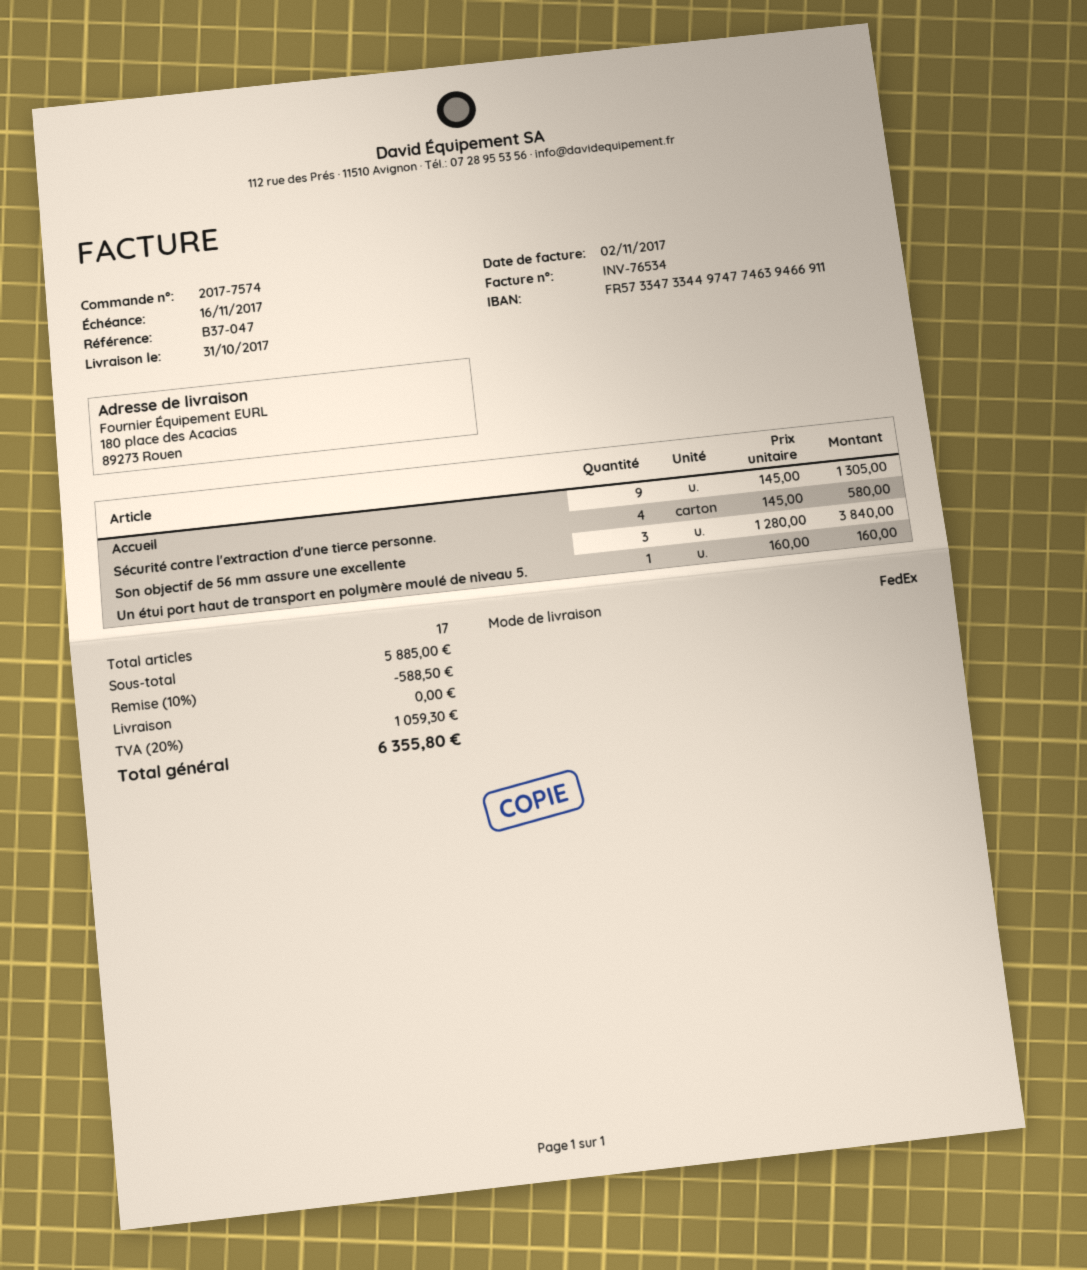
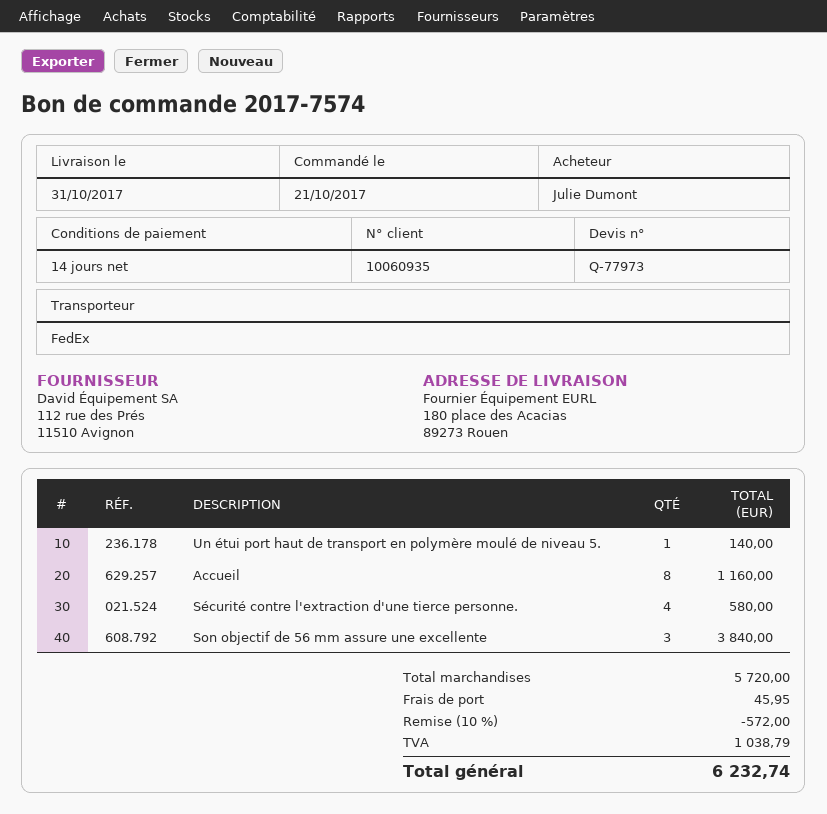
Accueil: 9 for 1305.00 -> 8 for 1160.00
Un étui port haut de transport en polymère moulé de niveau 5.: 1 for 160.00 -> 1 for 140.00
subtotal: 5885.00 -> 5720.00
discount: 10% = 588.50 -> 10% = 572.00
shipping: 0.00 -> 45.95
tax: 1059.30 -> 1038.79
total: 6355.80 -> 6232.74

